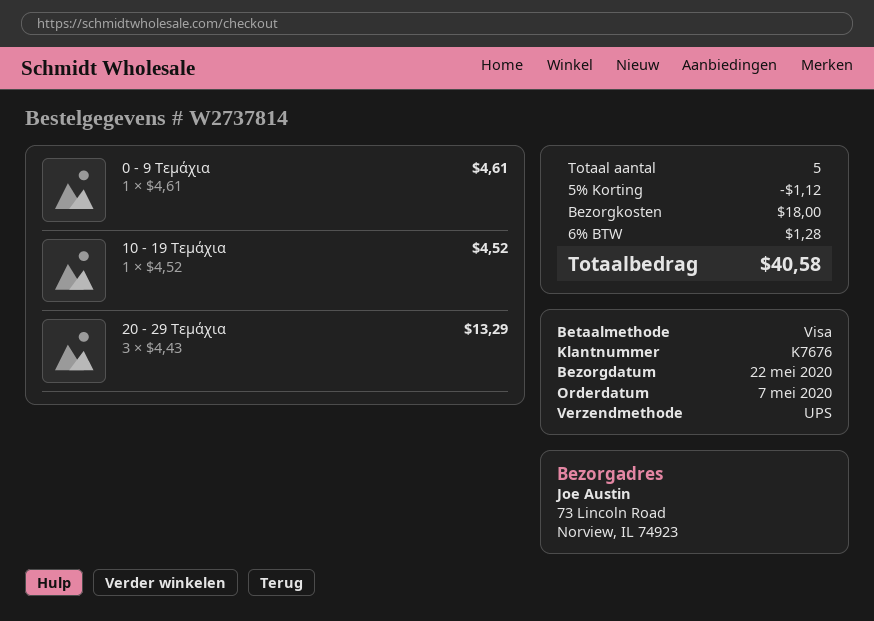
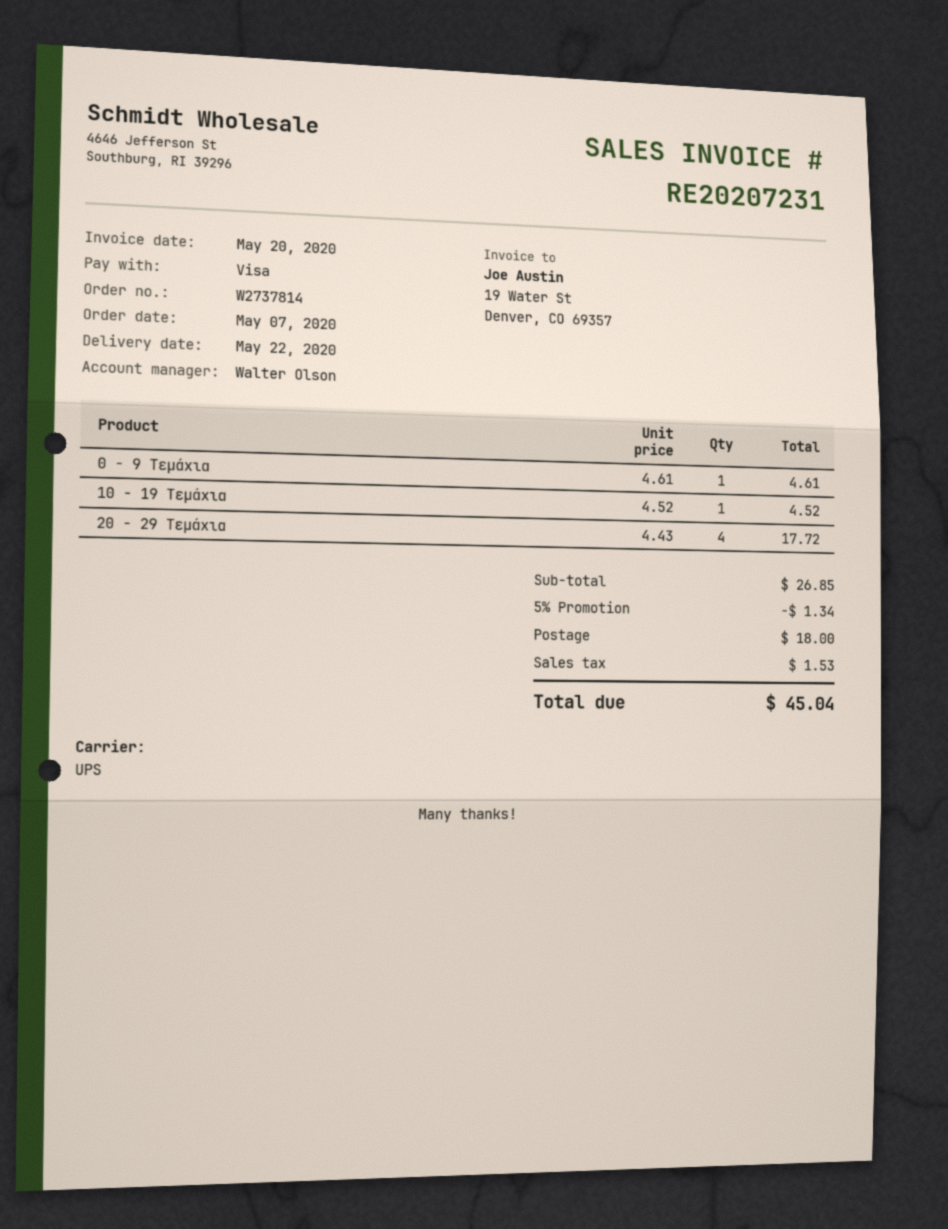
20 - 29 Τεμάχια: 3 x 4.43 = 13.29 -> 4 x 4.43 = 17.72
discount: 5% = 1.12 -> 5% = 1.34
tax: 1.28 -> 1.53
total: 40.58 -> 45.04

